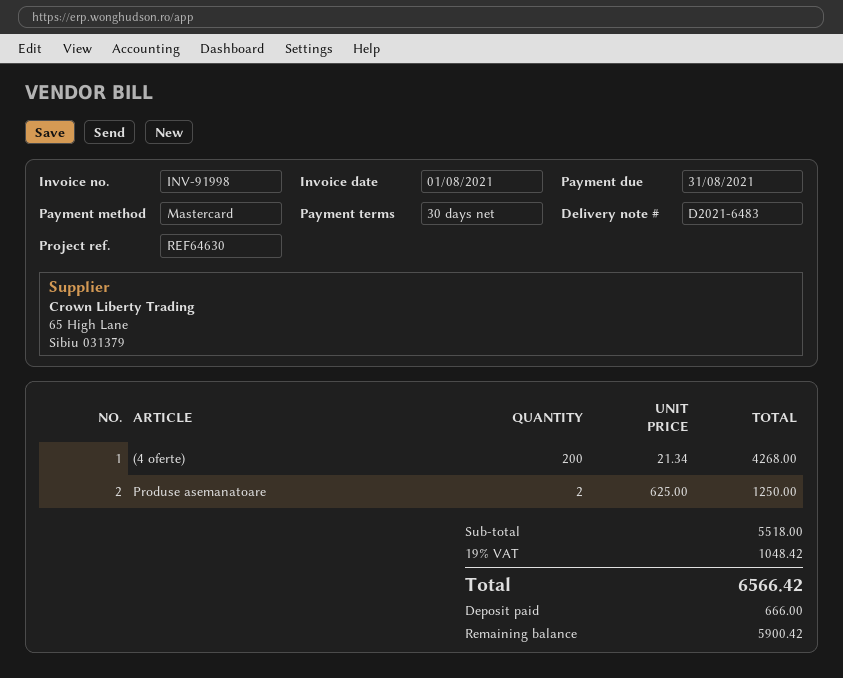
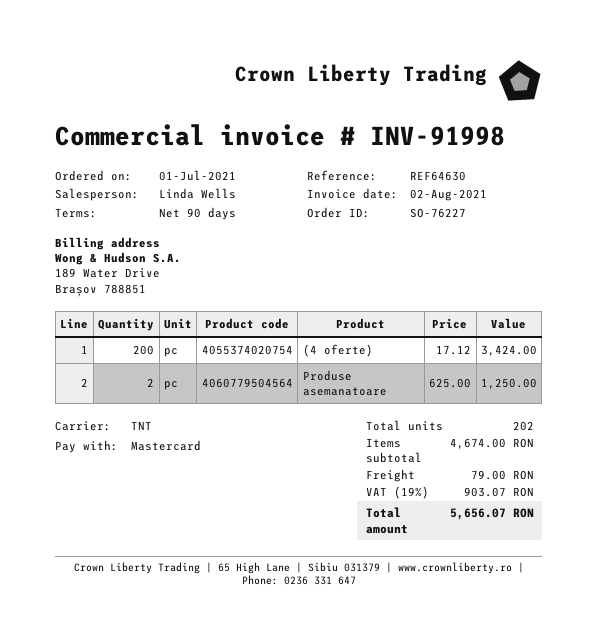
invoice date: 2021-08-01 -> 2021-08-02
payment terms: 30 days -> 90 days
(4 oferte): 200 x 21.34 = 4268.00 -> 200 x 17.12 = 3424.00
subtotal: 5518.00 -> 4674.00
shipping: none -> 79.00
tax: 19% = 1048.42 -> 19% = 903.07
total: 6566.42 -> 5656.07

